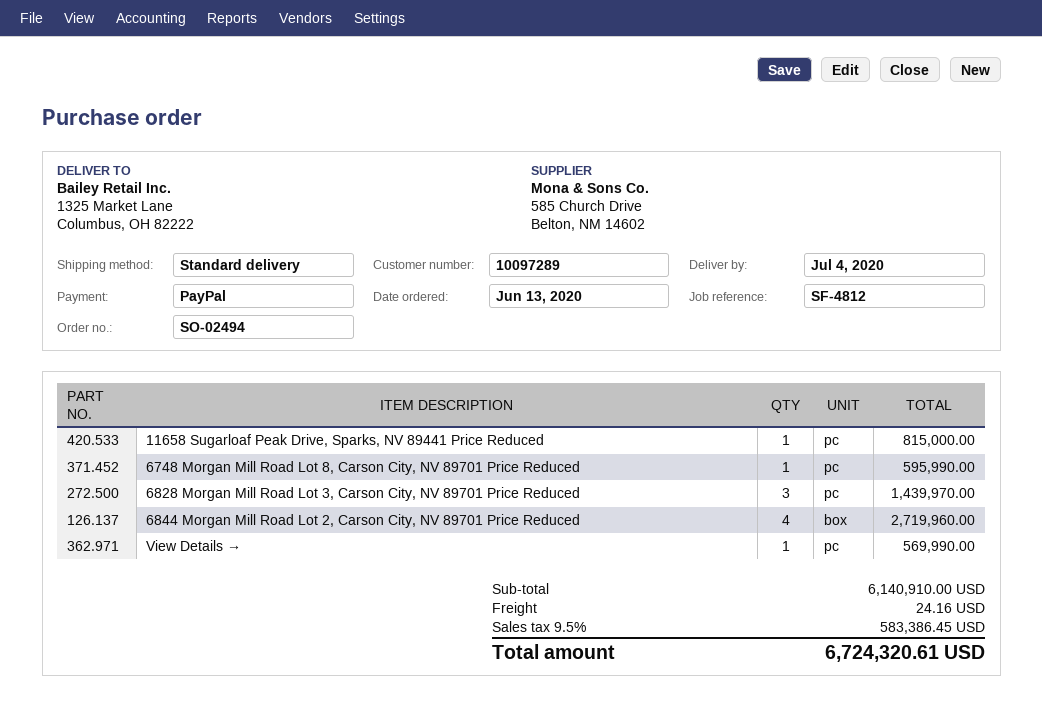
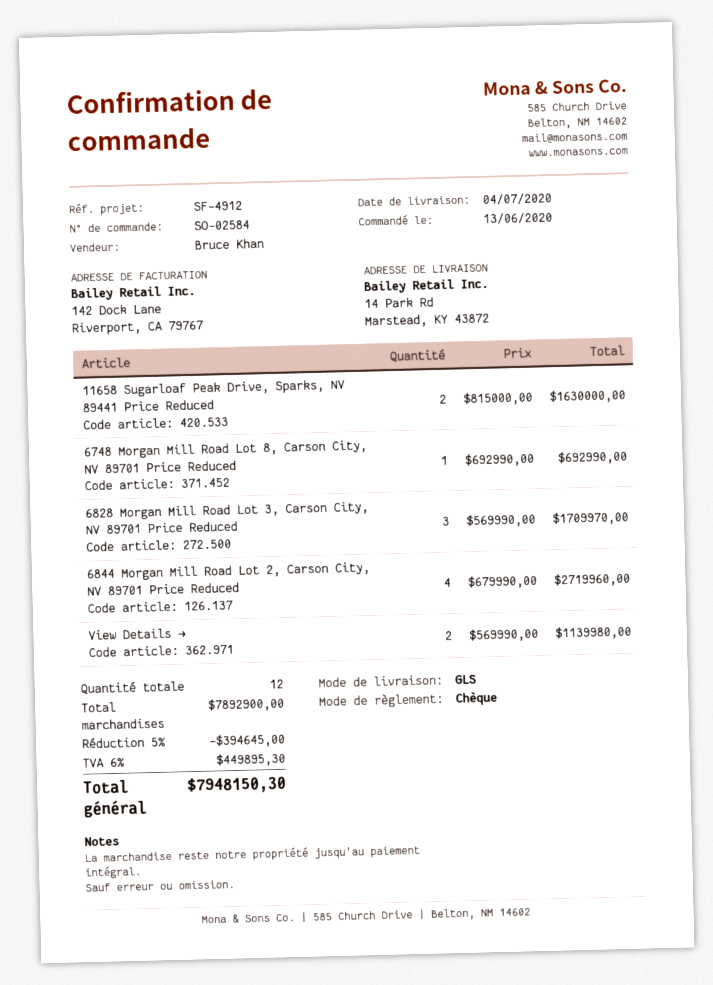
order number: SO-02494 -> SO-02584
reference: SF-4812 -> SF-4912
payment method: PayPal -> cheque
shipping method: standard -> GLS
ship to: 1325 Market Lane, Columbus, OH 82222 -> 14 Park Rd, Marstead, KY 43872
11658 Sugarloaf Peak Drive, Sparks, NV 89441 Price Reduced: 1 for 815000.00 -> 2 for 1630000.00
6748 Morgan Mill Road Lot 8, Carson City, NV 89701 Price Reduced: 1 for 595990.00 -> 1 for 692990.00
6828 Morgan Mill Road Lot 3, Carson City, NV 89701 Price Reduced: 3 for 1439970.00 -> 3 for 1709970.00
View Details →: 1 for 569990.00 -> 2 for 1139980.00
subtotal: 6140910.00 -> 7892900.00
discount: none -> 5% = 394645.00
shipping: 24.16 -> none
tax: 9.5% = 583386.45 -> 6% = 449895.30
total: 6724320.61 -> 7948150.30

